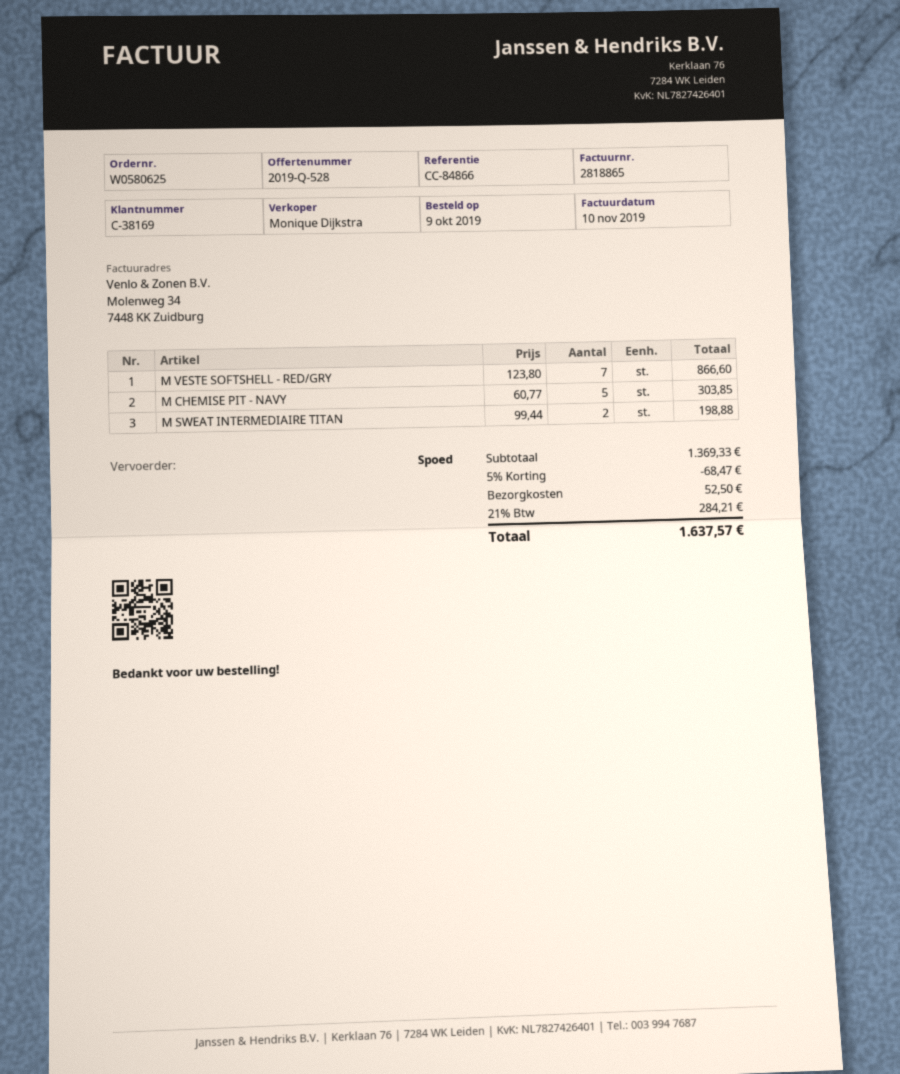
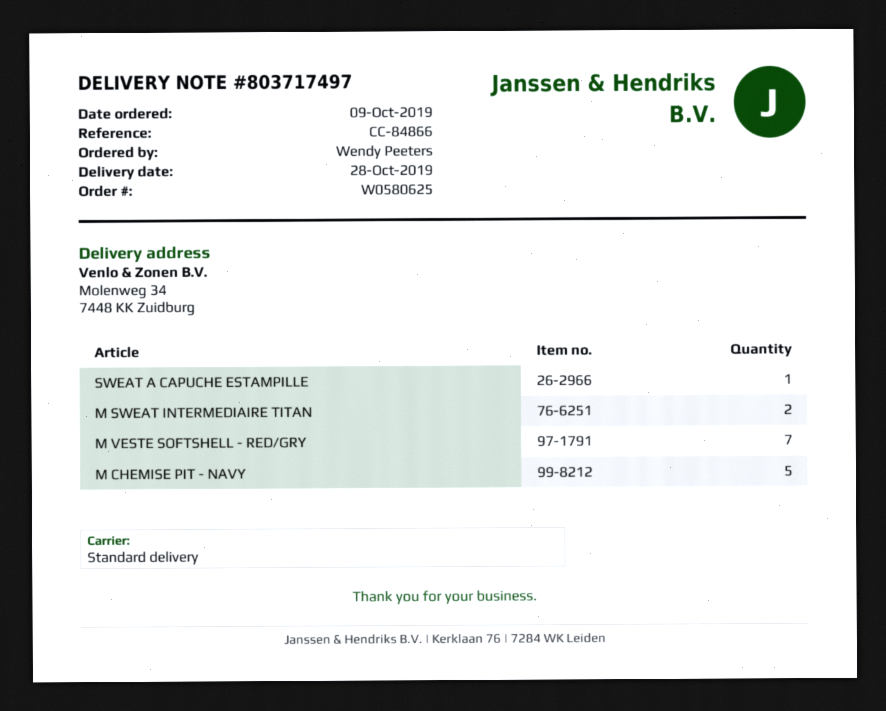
shipping method: express -> standard
SWEAT A CAPUCHE ESTAMPILLE: none -> 1

